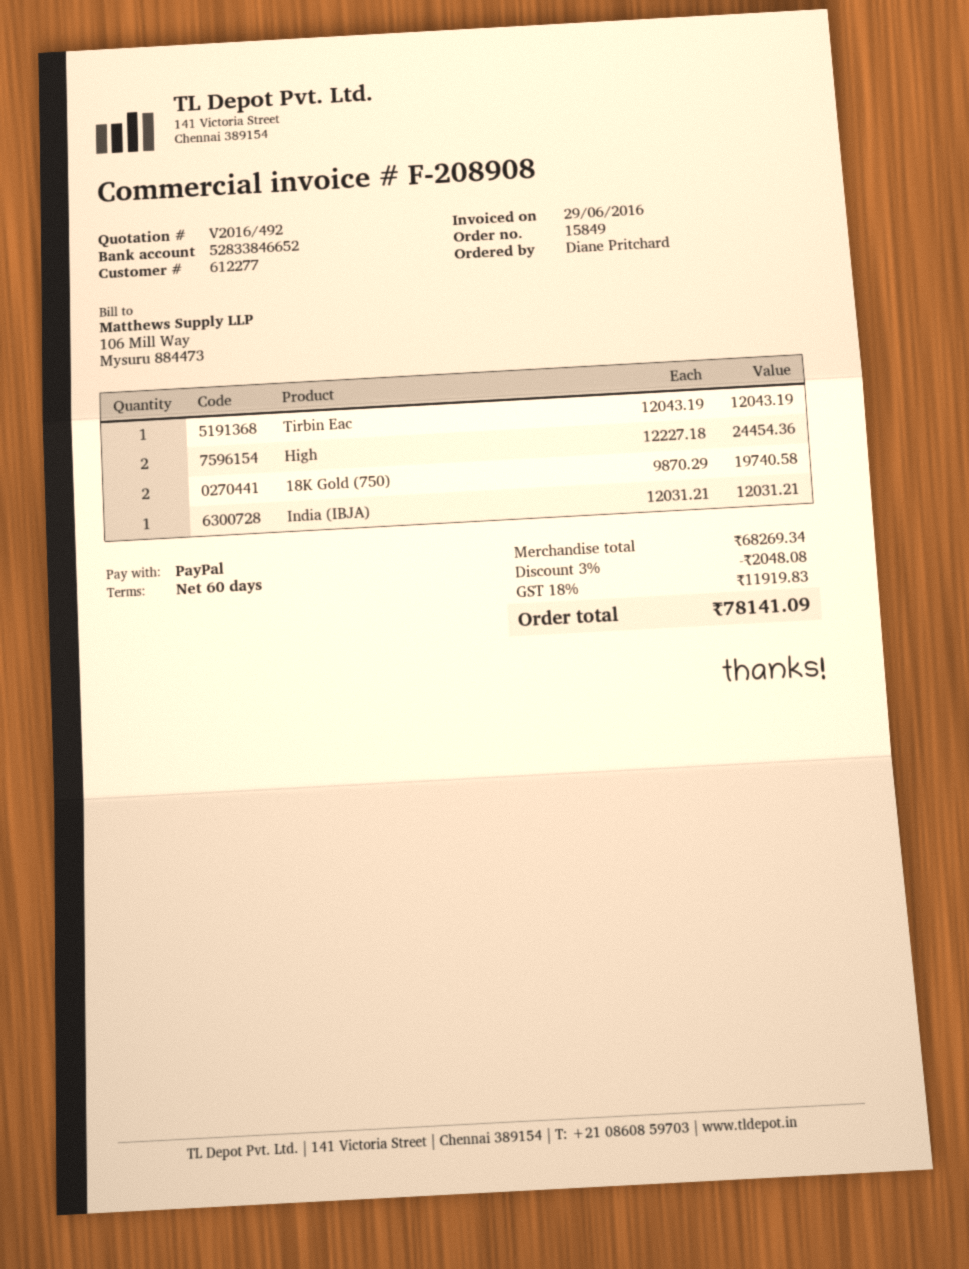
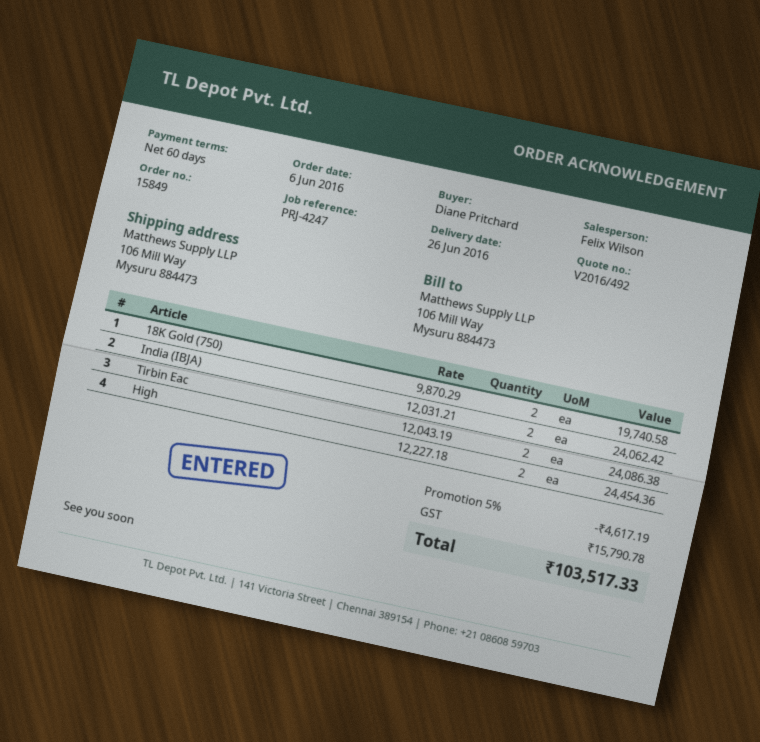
Tirbin Eac: 1 x 12043.19 = 12043.19 -> 2 x 12043.19 = 24086.38
India (IBJA): 1 x 12031.21 = 12031.21 -> 2 x 12031.21 = 24062.42
discount: 3% = 2048.08 -> 5% = 4617.19
tax: 11919.83 -> 15790.78
total: 78141.09 -> 103517.33

